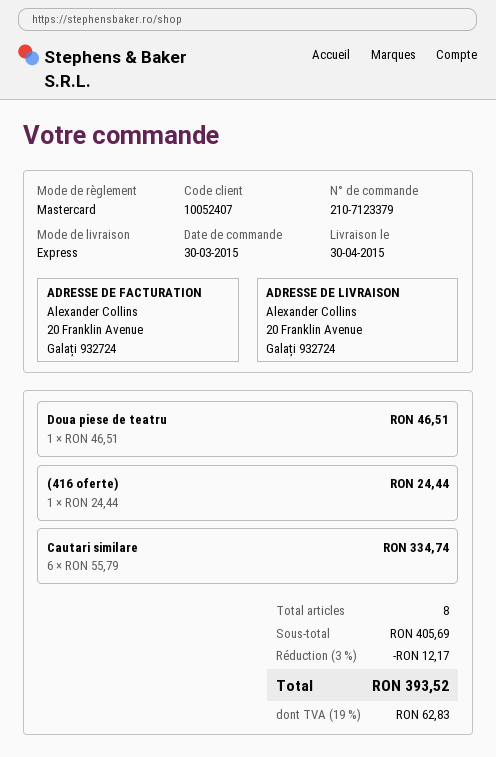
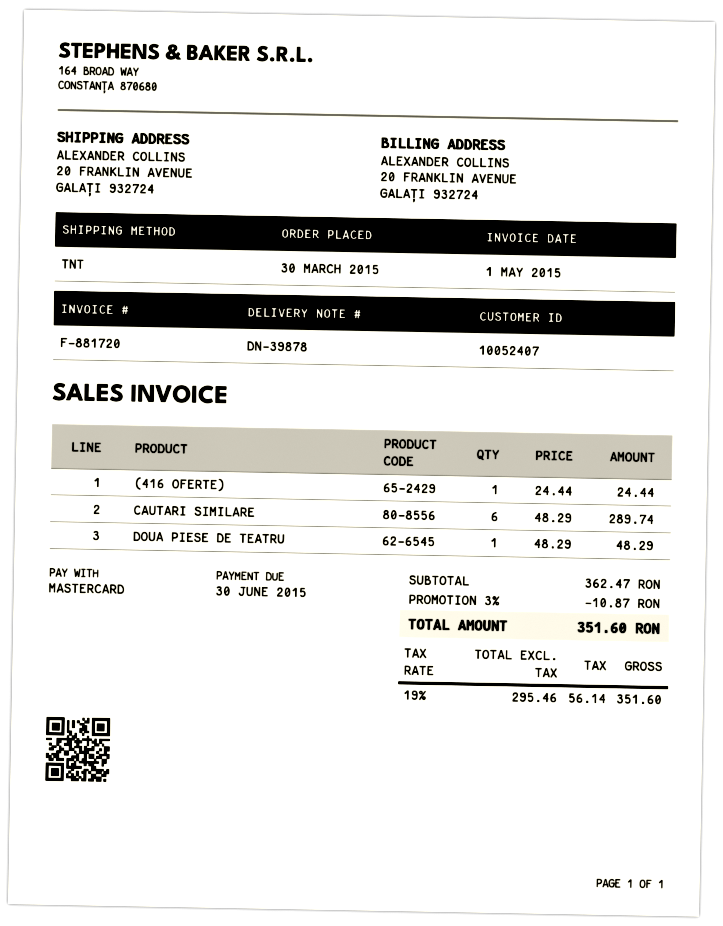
shipping method: express -> TNT
Doua piese de teatru: 1 x 46.51 = 46.51 -> 1 x 48.29 = 48.29
Cautari similare: 6 x 55.79 = 334.74 -> 6 x 48.29 = 289.74
subtotal: 405.69 -> 362.47
discount: 3% = 12.17 -> 3% = 10.87
tax: 19% = 62.83 -> 19% = 56.14
total: 393.52 -> 351.60

